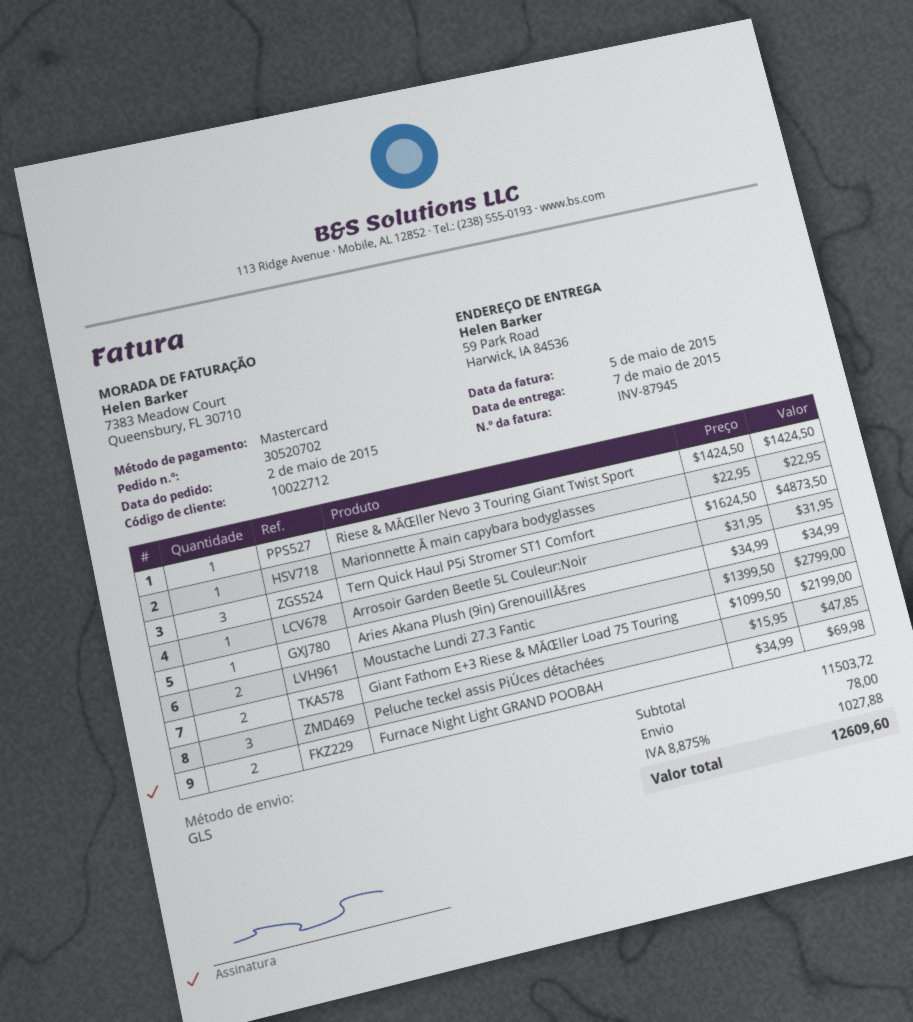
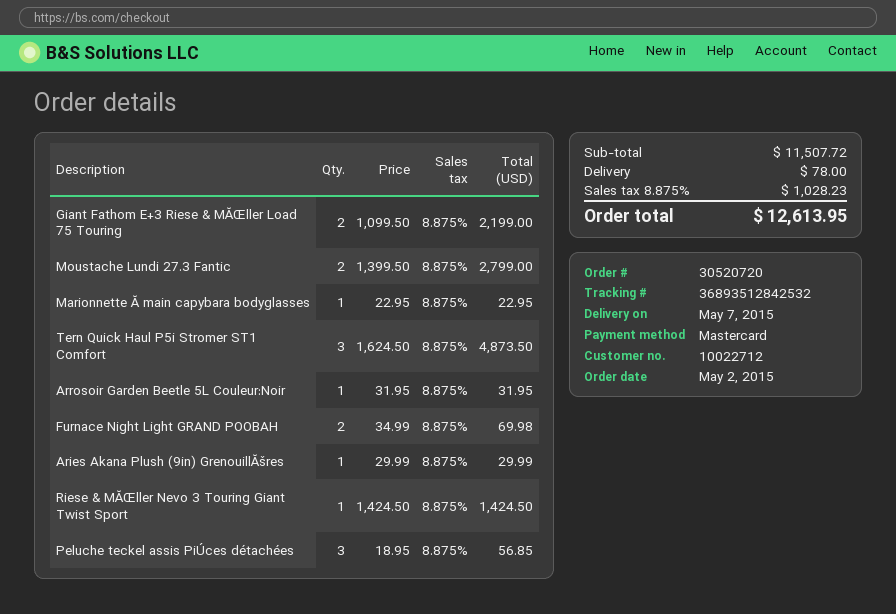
order number: 30520702 -> 30520720
Aries Akana Plush (9in) GrenouillĂšres: 1 x 34.99 = 34.99 -> 1 x 29.99 = 29.99
Peluche teckel assis PiÚces détachées: 3 x 15.95 = 47.85 -> 3 x 18.95 = 56.85
subtotal: 11503.72 -> 11507.72
tax: 8.875% = 1027.88 -> 8.875% = 1028.23
total: 12609.60 -> 12613.95

